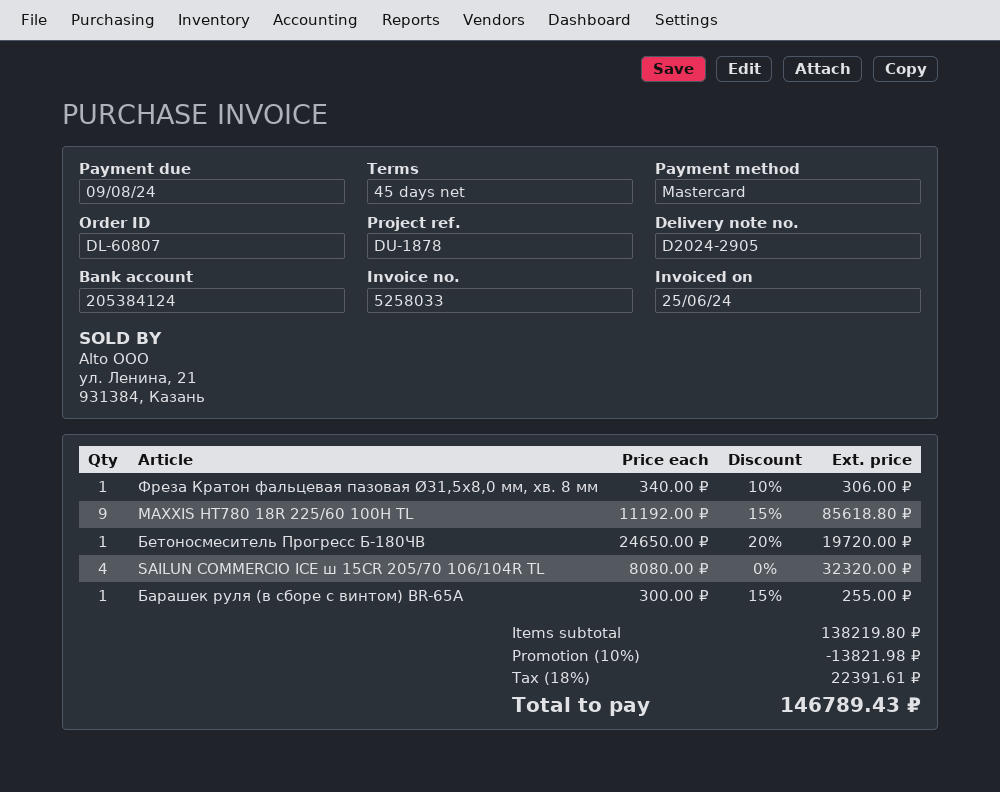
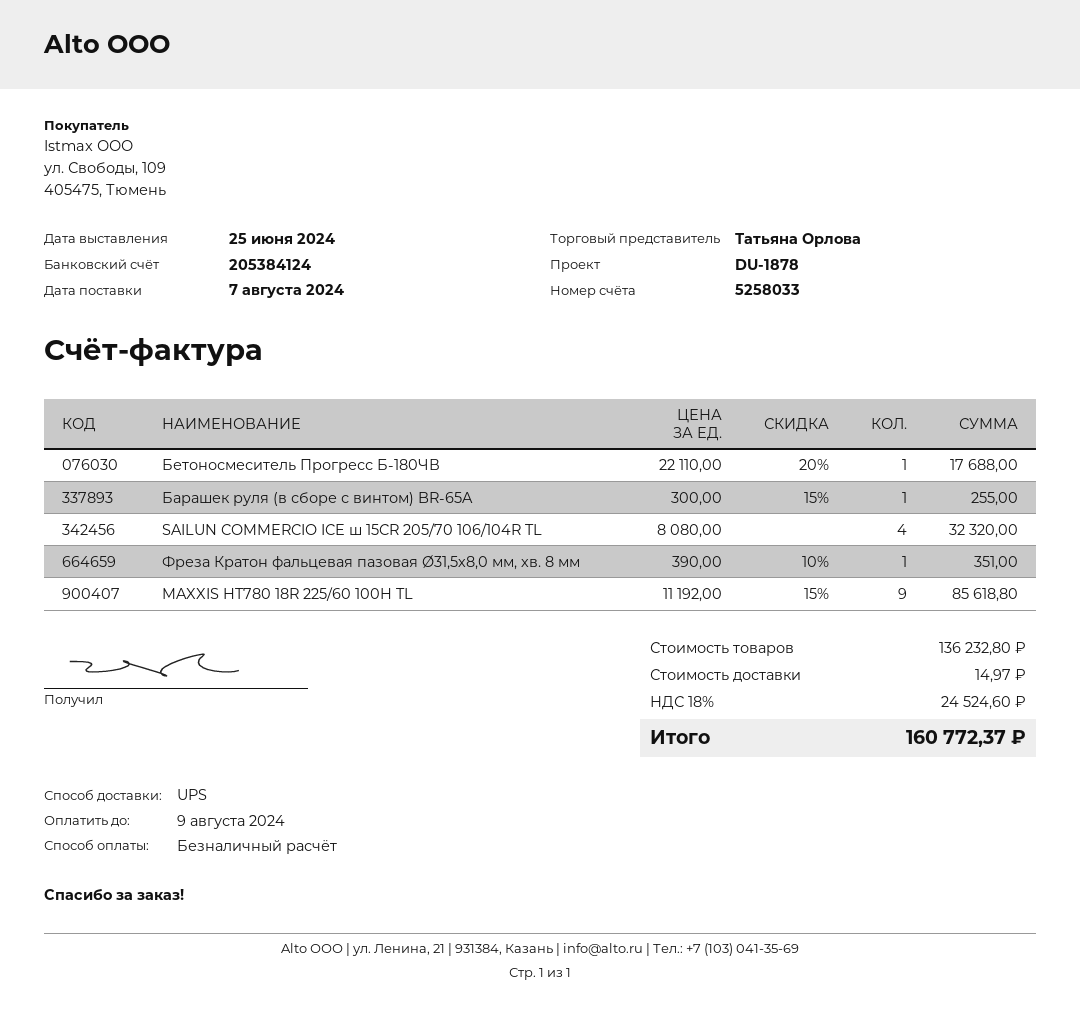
payment method: Mastercard -> bank transfer
Фреза Кратон фальцевая пазовая Ø31,5х8,0 мм, хв. 8 мм: 1 x 340.00 - 10% = 306.00 -> 1 x 390.00 - 10% = 351.00
Бетоносмеситель Прогресс Б-180ЧВ: 1 x 24650.00 - 20% = 19720.00 -> 1 x 22110.00 - 20% = 17688.00
subtotal: 138219.80 -> 136232.80
discount: 10% = 13821.98 -> none
shipping: none -> 14.97
tax: 18% = 22391.61 -> 18% = 24524.60
total: 146789.43 -> 160772.37

